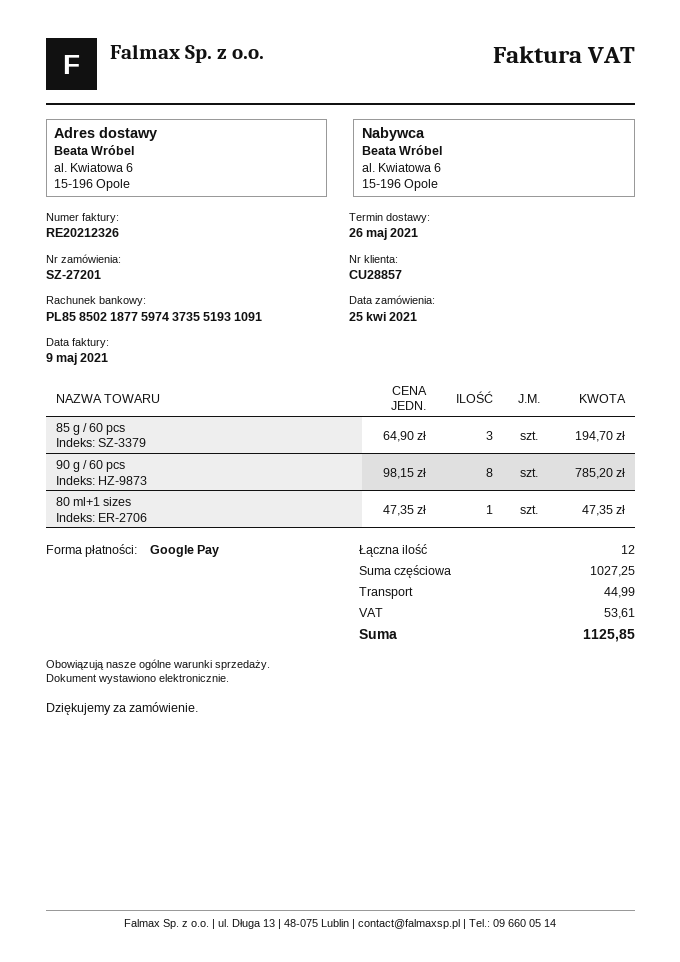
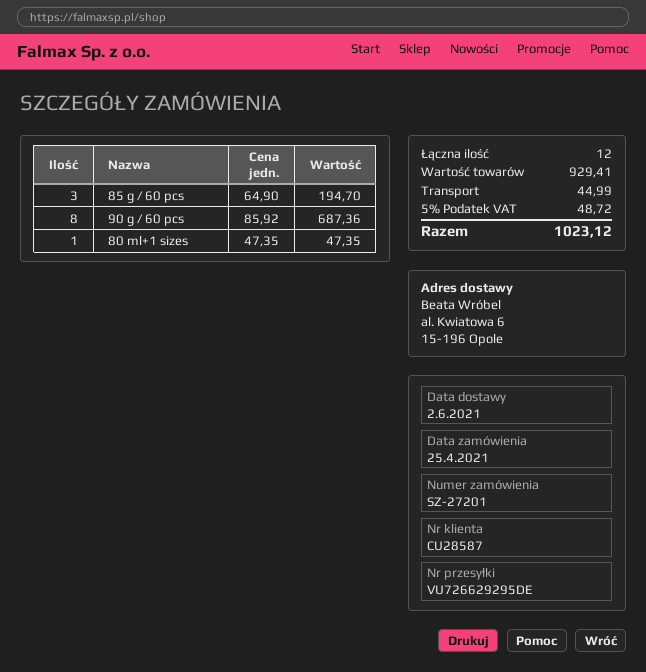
delivery date: 2021-05-26 -> 2021-06-02
customer number: CU28857 -> CU28587
90 g / 60 pcs: 8 x 98.15 = 785.20 -> 8 x 85.92 = 687.36
subtotal: 1027.25 -> 929.41
tax: 53.61 -> 48.72
total: 1125.85 -> 1023.12

